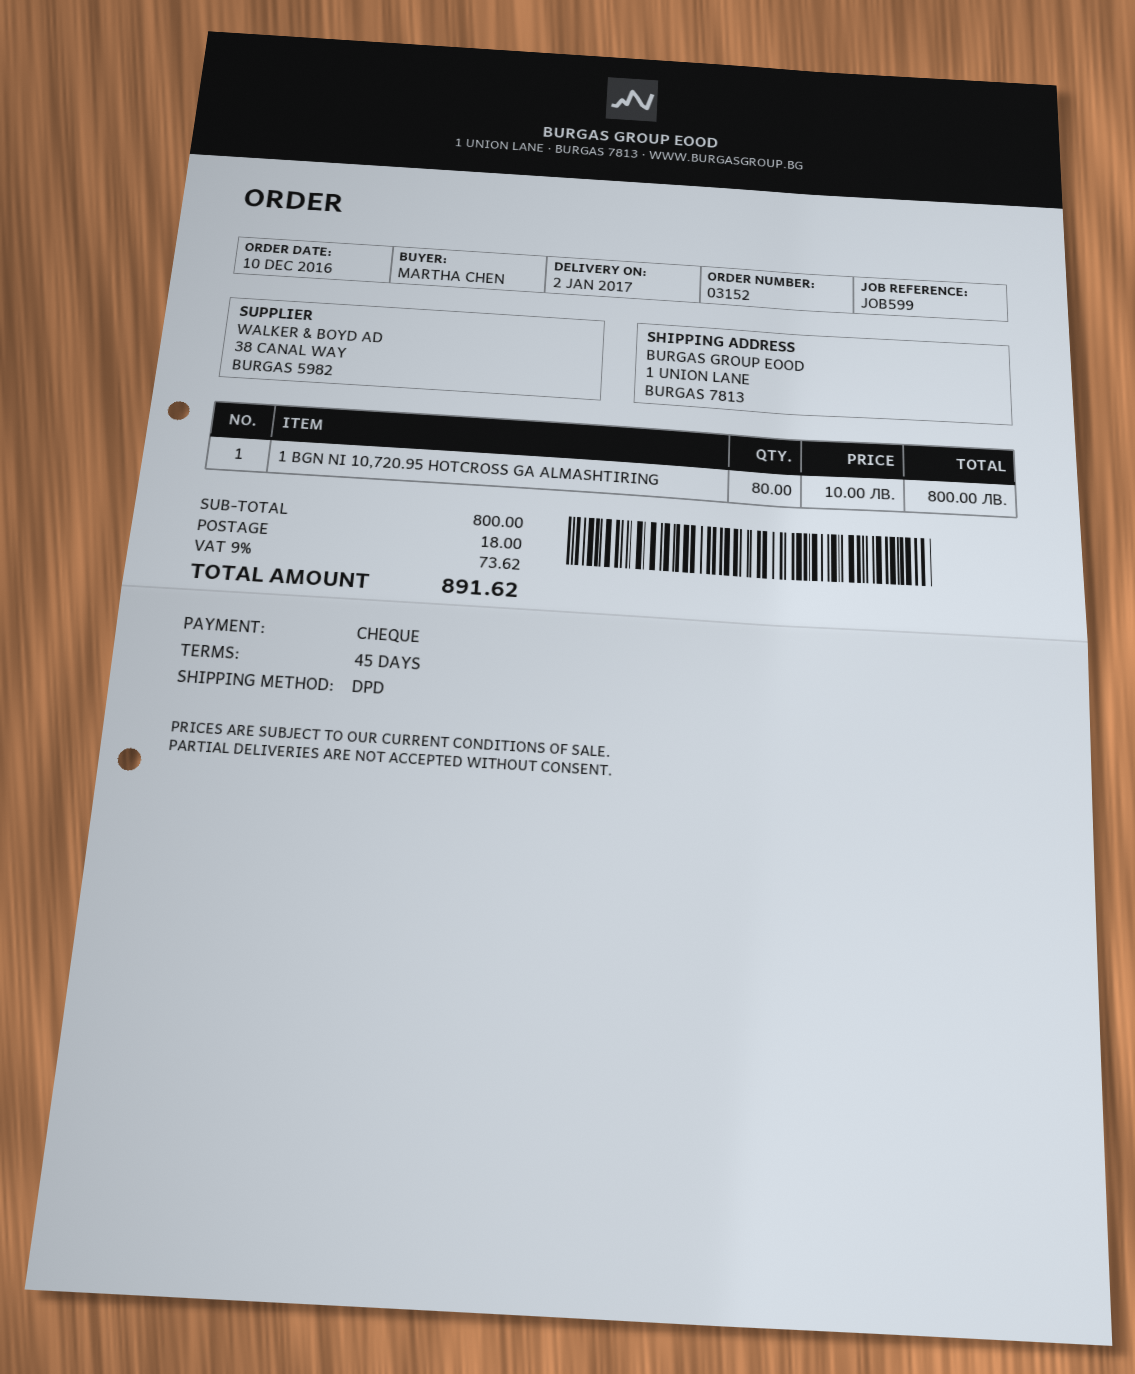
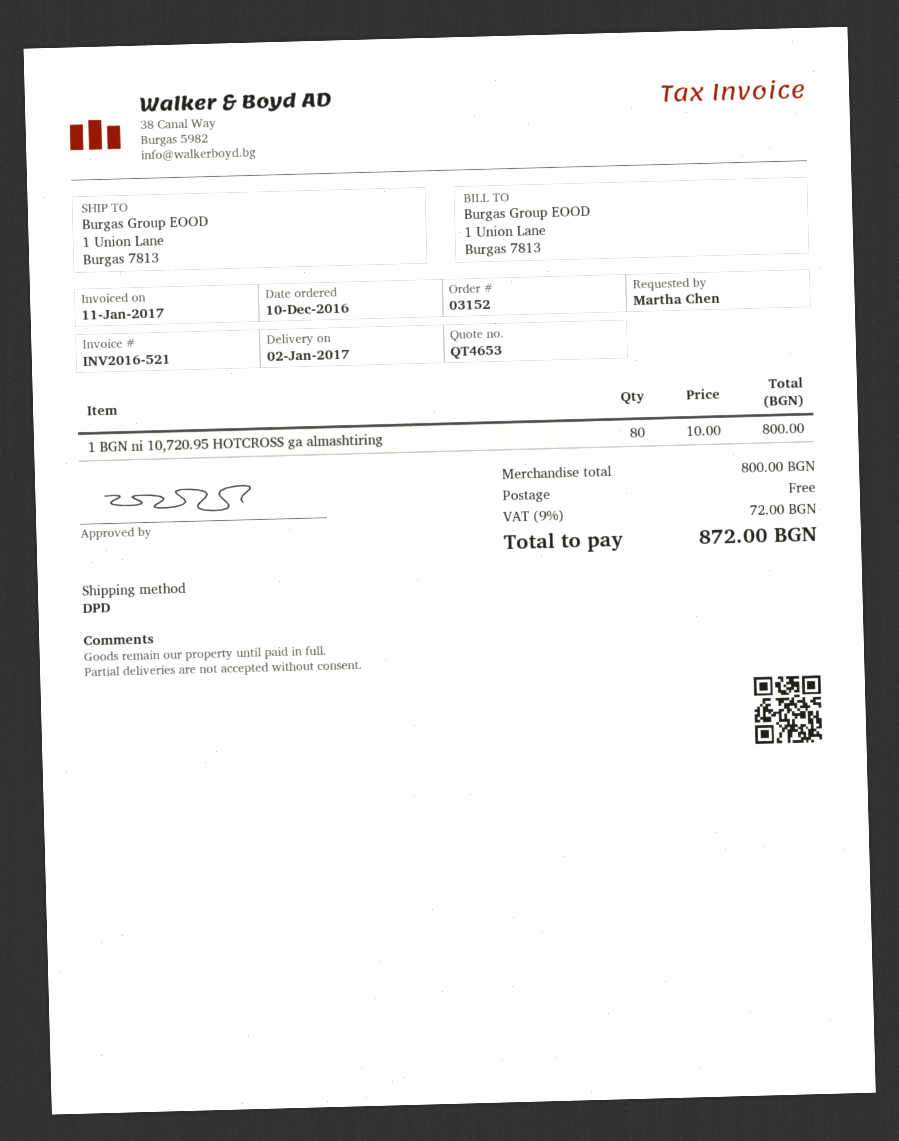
shipping: 18.00 -> 0.00
tax: 9% = 73.62 -> 9% = 72.00
total: 891.62 -> 872.00

